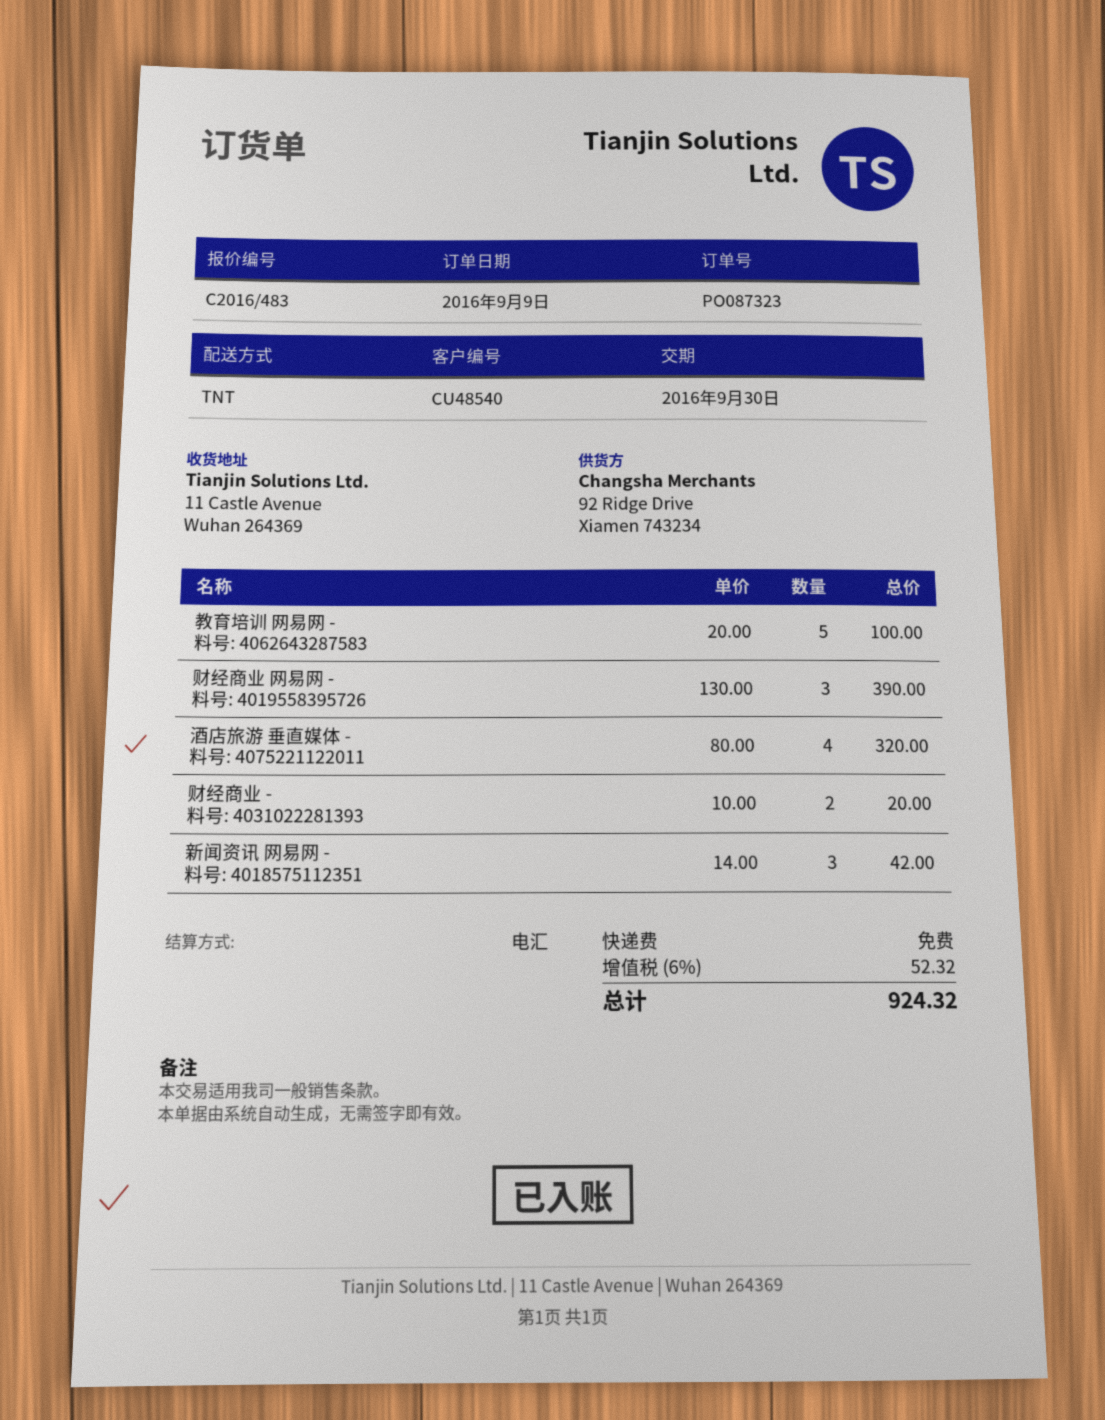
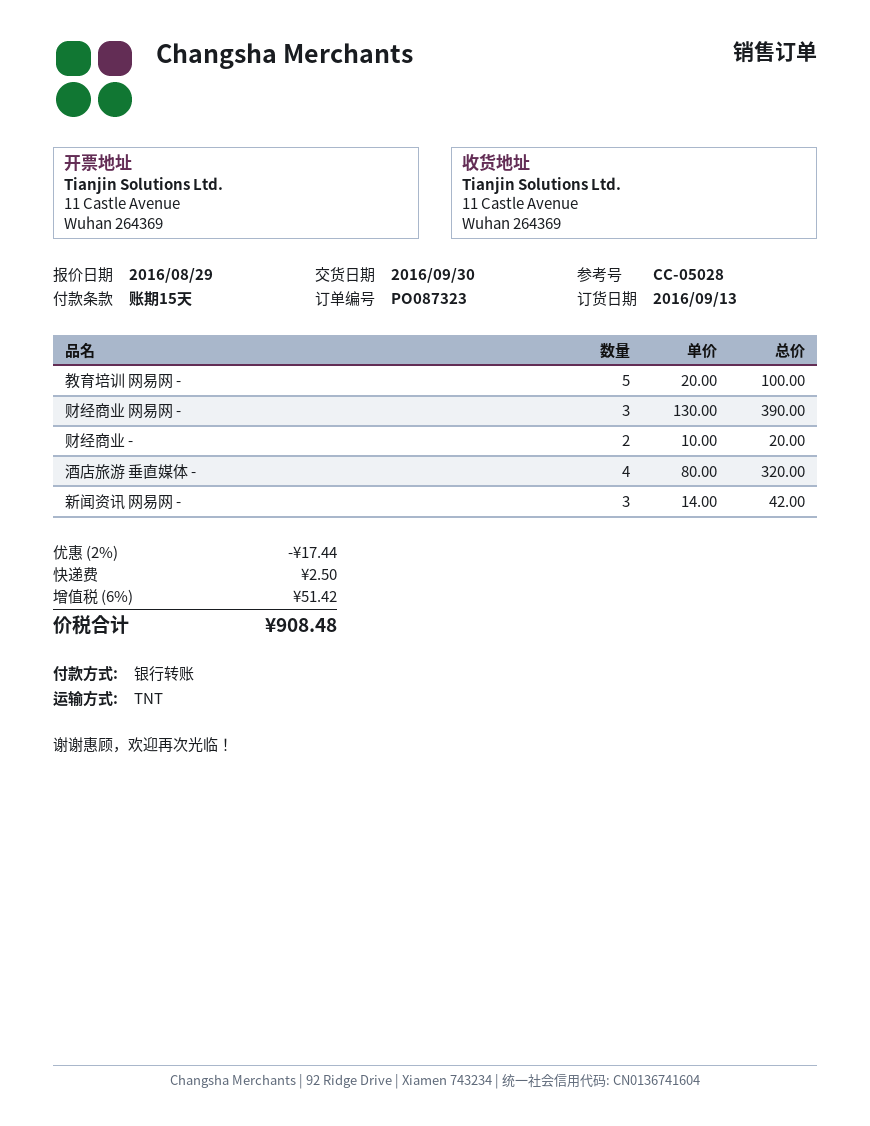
order date: 2016-09-09 -> 2016-09-13
discount: none -> 2% = 17.44
shipping: 0.00 -> 2.50
tax: 6% = 52.32 -> 6% = 51.42
total: 924.32 -> 908.48

